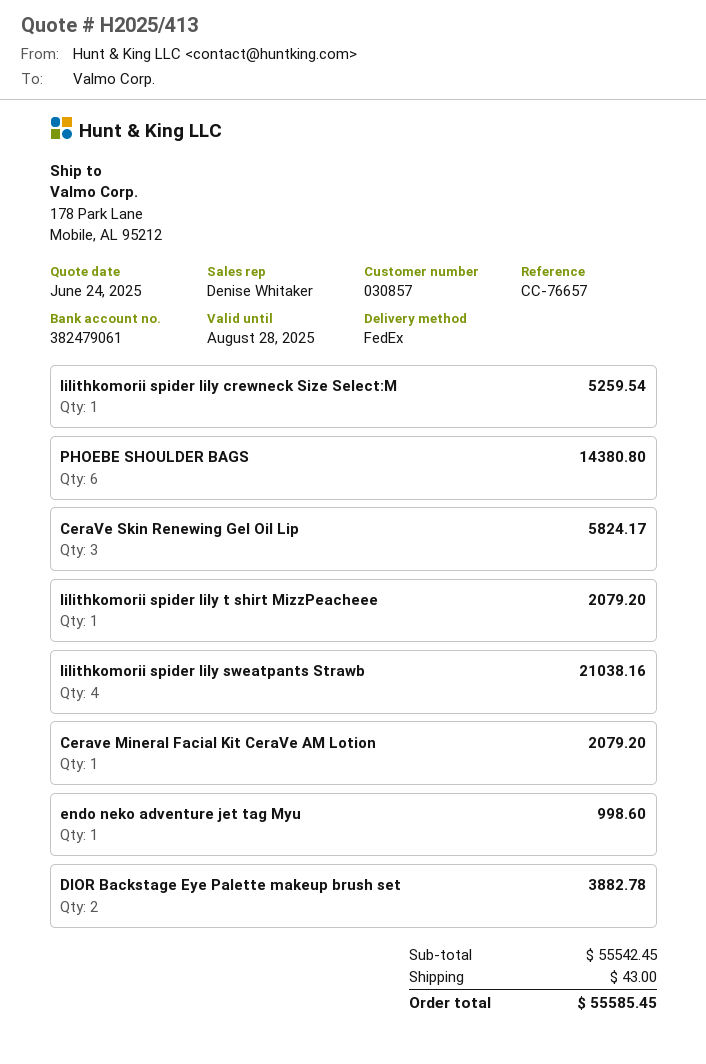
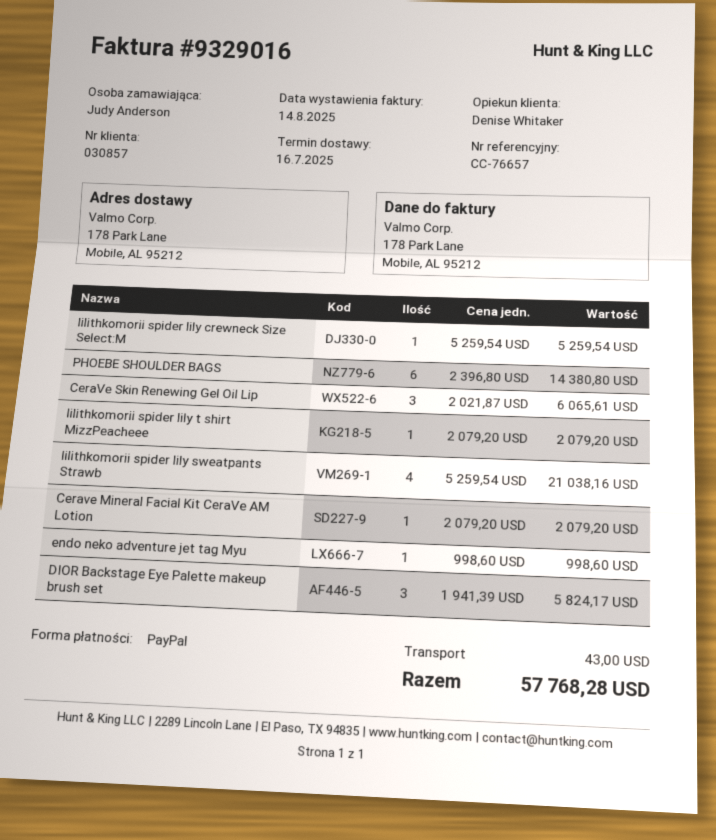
CeraVe Skin Renewing Gel Oil Lip: 3 for 5824.17 -> 3 for 6065.61
DIOR Backstage Eye Palette makeup brush set: 2 for 3882.78 -> 3 for 5824.17
total: 55585.45 -> 57768.28

